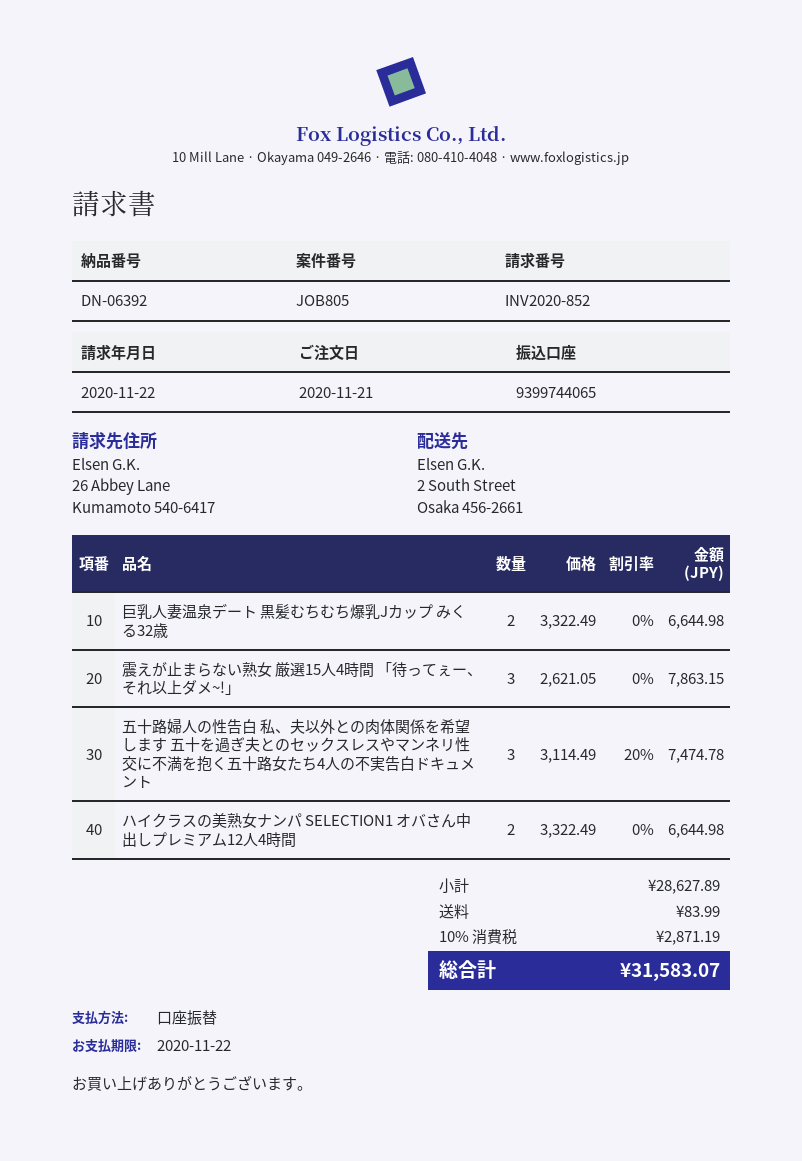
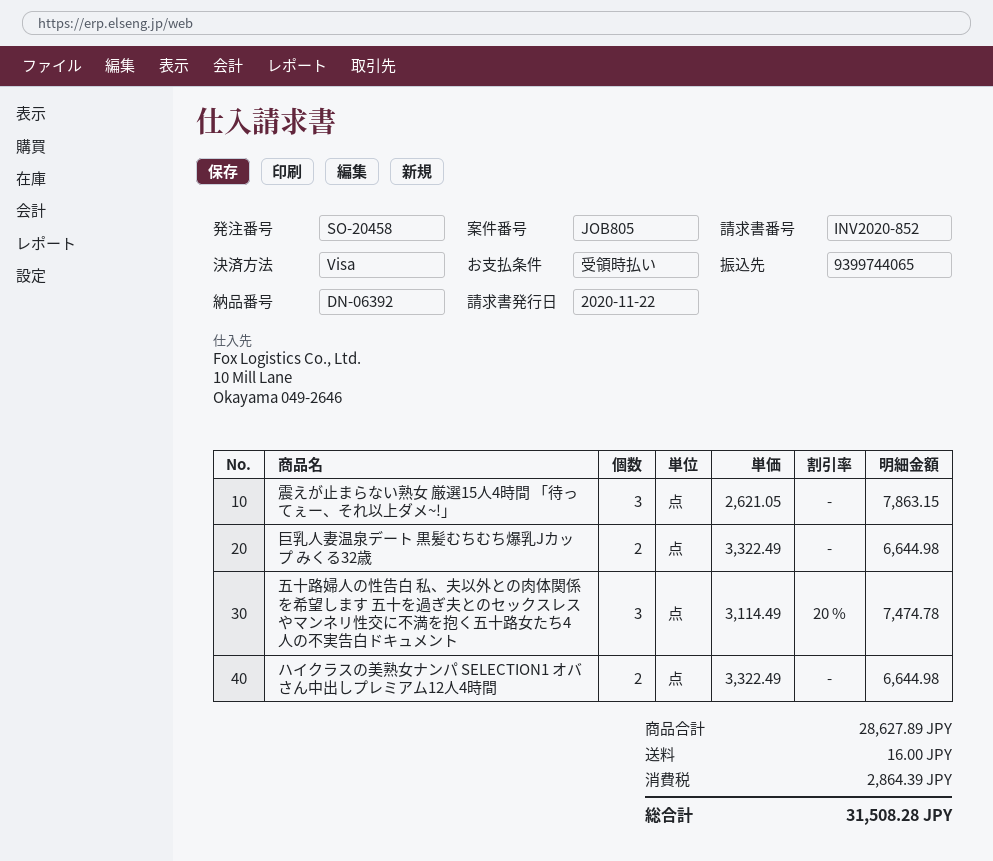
payment method: direct debit -> Visa
shipping: 83.99 -> 16.00
tax: 2871.19 -> 2864.39
total: 31583.07 -> 31508.28

